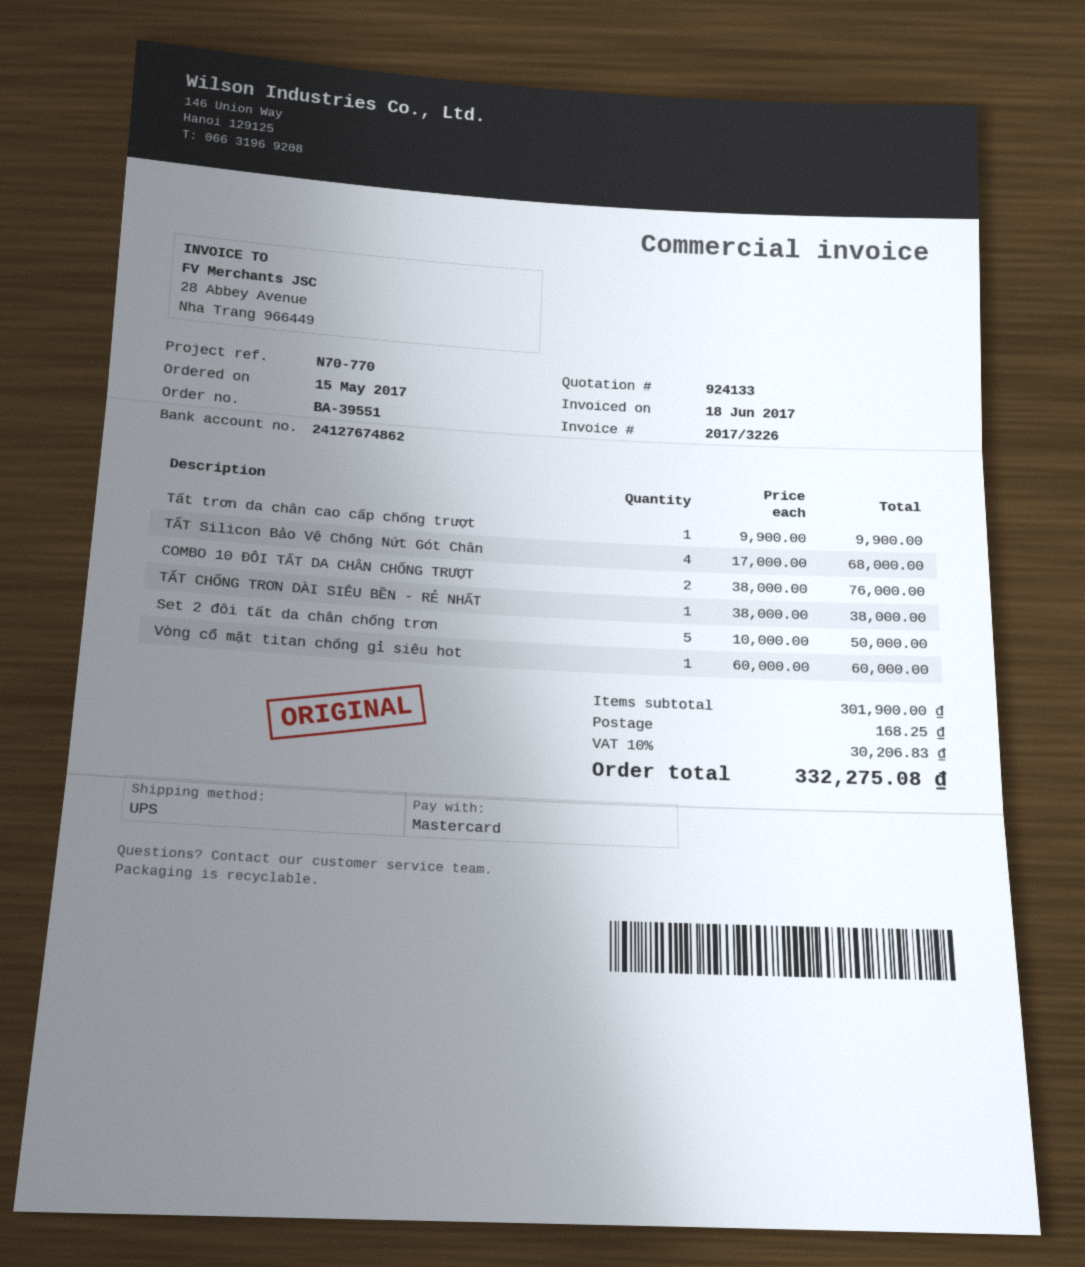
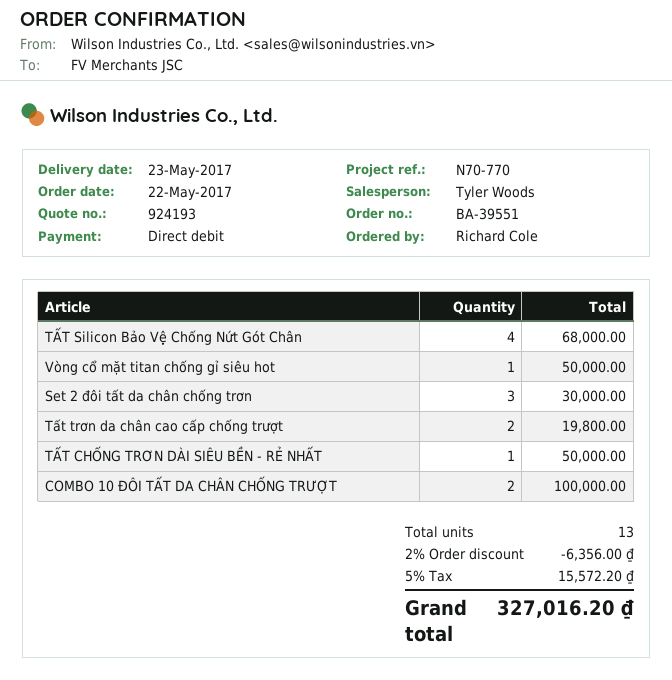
quote number: 924133 -> 924193
order date: 2017-05-15 -> 2017-05-22
payment method: Mastercard -> direct debit
Tất trơn da chân cao cấp chống trượt: 1 for 9900.00 -> 2 for 19800.00
COMBO 10 ĐÔI TẤT DA CHÂN CHỐNG TRƯỢT: 2 for 76000.00 -> 2 for 100000.00
TẤT CHỐNG TRƠN DÀI SIÊU BỀN - RẺ NHẤT: 1 for 38000.00 -> 1 for 50000.00
Set 2 đôi tất da chân chống trơn: 5 for 50000.00 -> 3 for 30000.00
Vòng cổ mặt titan chống gỉ siêu hot: 1 for 60000.00 -> 1 for 50000.00
discount: none -> 2% = 6356.00
shipping: 168.25 -> none
tax: 10% = 30206.83 -> 5% = 15572.20
total: 332275.08 -> 327016.20

